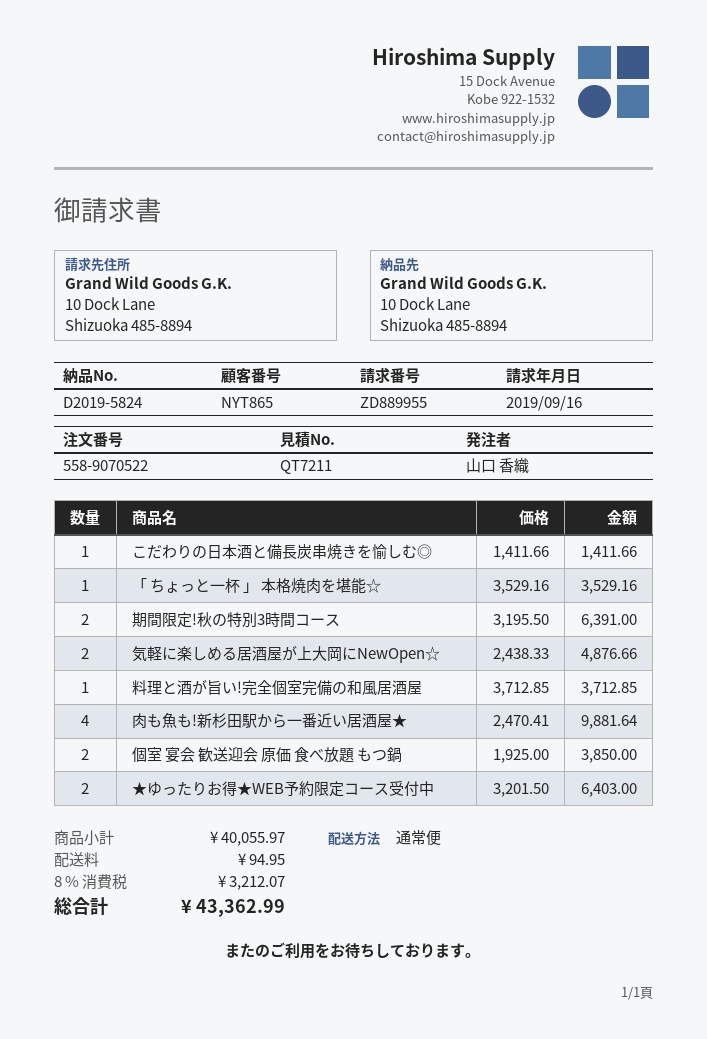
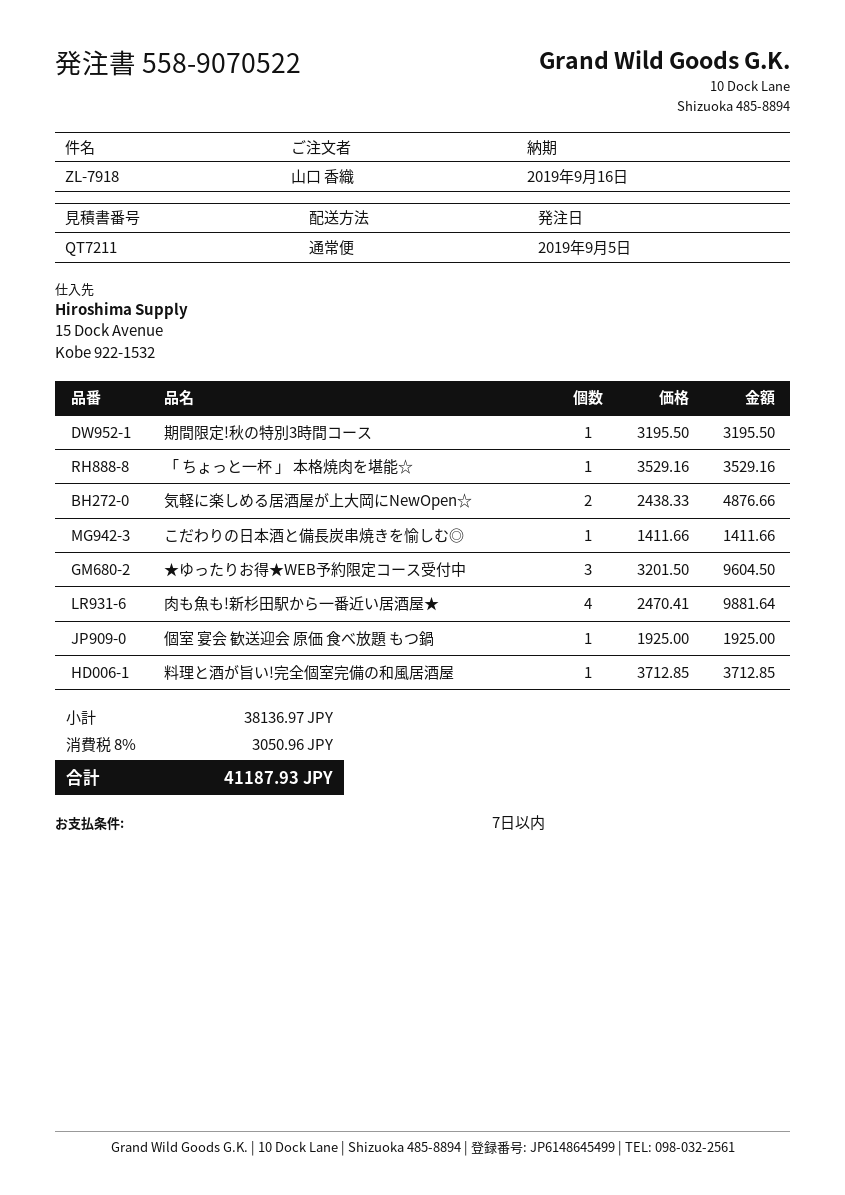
期間限定!秋の特別3時間コース: 2 x 3195.50 = 6391.00 -> 1 x 3195.50 = 3195.50
個室 宴会 歓送迎会 原価 食べ放題 もつ鍋: 2 x 1925.00 = 3850.00 -> 1 x 1925.00 = 1925.00
★ゆったりお得★WEB予約限定コース受付中: 2 x 3201.50 = 6403.00 -> 3 x 3201.50 = 9604.50
subtotal: 40055.97 -> 38136.97
shipping: 94.95 -> none
tax: 8% = 3212.07 -> 8% = 3050.96
total: 43362.99 -> 41187.93

